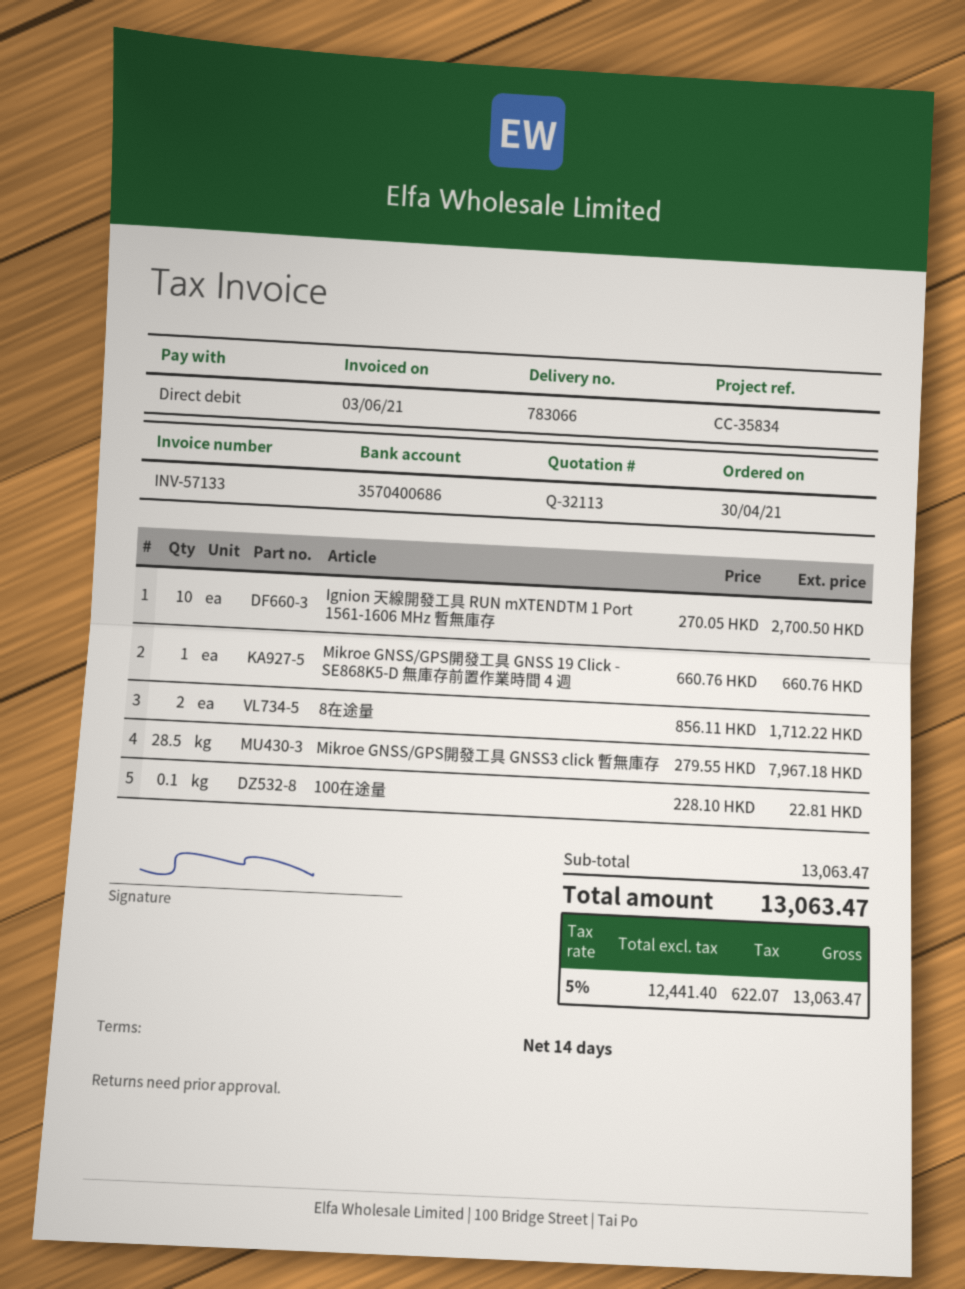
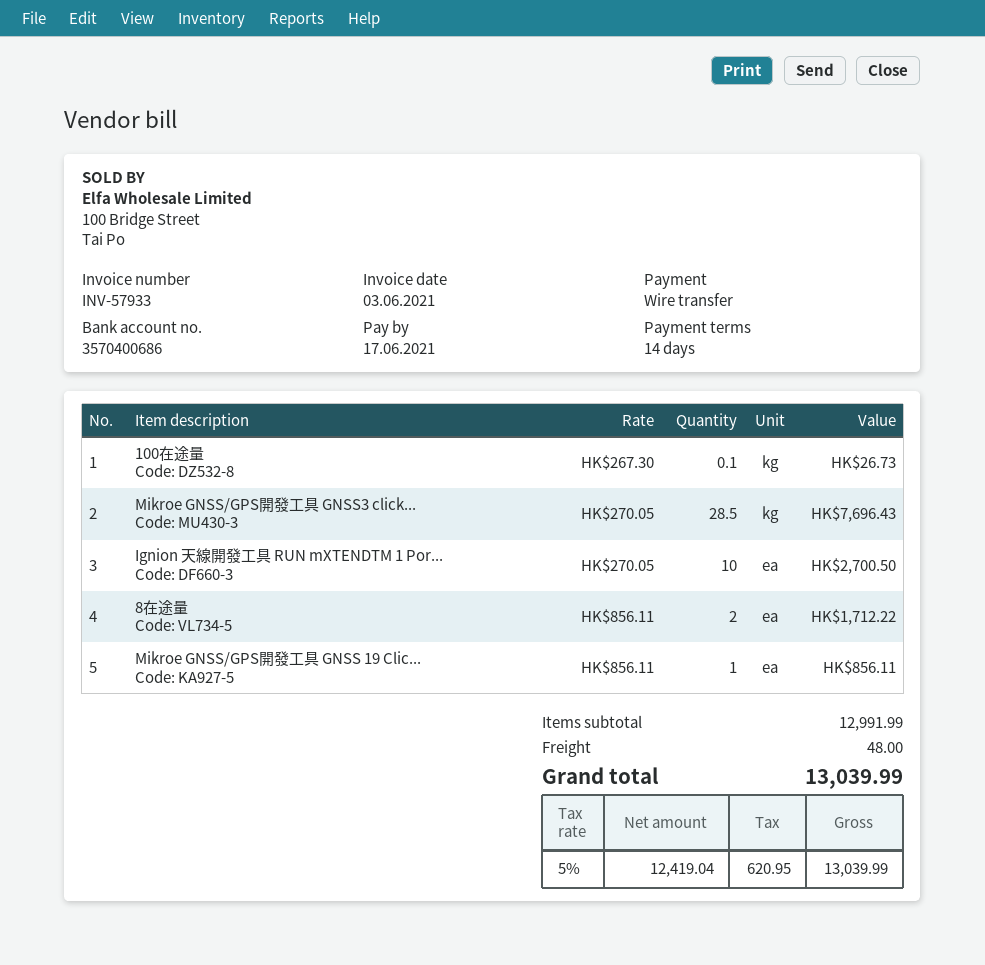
invoice number: INV-57133 -> INV-57933
payment method: direct debit -> bank transfer
Mikroe GNSS/GPS開發工具 GNSS 19 Click - SE868K5-D 無庫存前置作業時間 4 週: 1 x 660.76 = 660.76 -> 1 x 856.11 = 856.11
Mikroe GNSS/GPS開發工具 GNSS3 click 暫無庫存: 28.5 x 279.55 = 7967.18 -> 28.5 x 270.05 = 7696.43
100在途量: 0.1 x 228.10 = 22.81 -> 0.1 x 267.30 = 26.73
subtotal: 13063.47 -> 12991.99
shipping: none -> 48.00
net: 12441.40 -> 12419.04
tax: 5% = 622.07 -> 5% = 620.95
total: 13063.47 -> 13039.99

